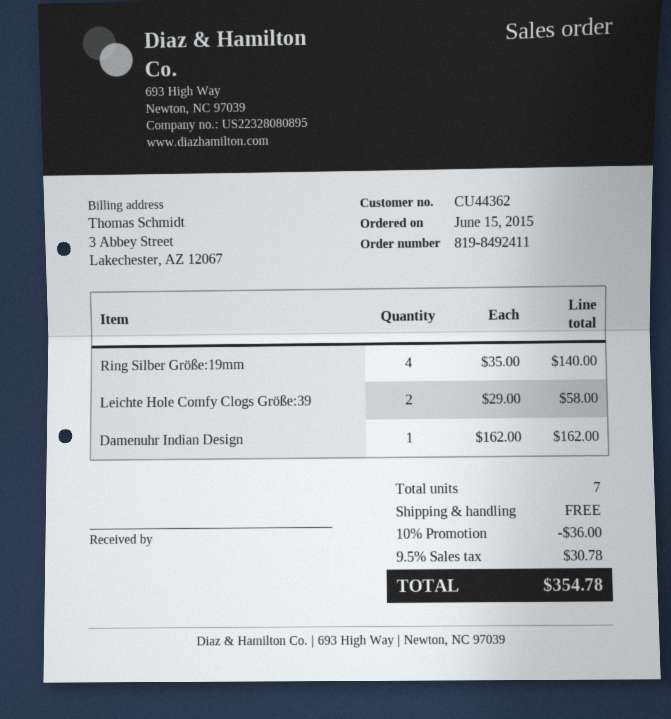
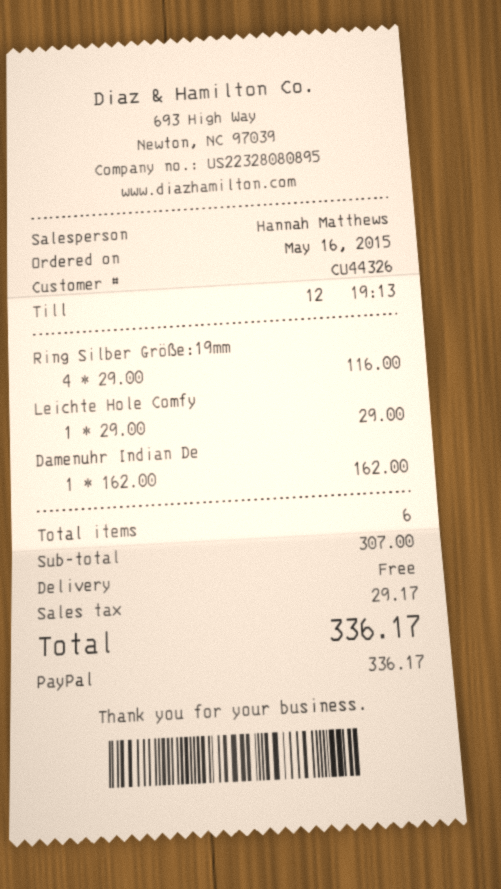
order date: 2015-06-15 -> 2015-05-16
customer number: CU44362 -> CU44326
Ring Silber Größe:19mm: 4 x 35.00 = 140.00 -> 4 x 29.00 = 116.00
Leichte Hole Comfy Clogs Größe:39: 2 x 29.00 = 58.00 -> 1 x 29.00 = 29.00
total quantity: 7 -> 6
discount: 10% = 36.00 -> none
tax: 30.78 -> 29.17
total: 354.78 -> 336.17

